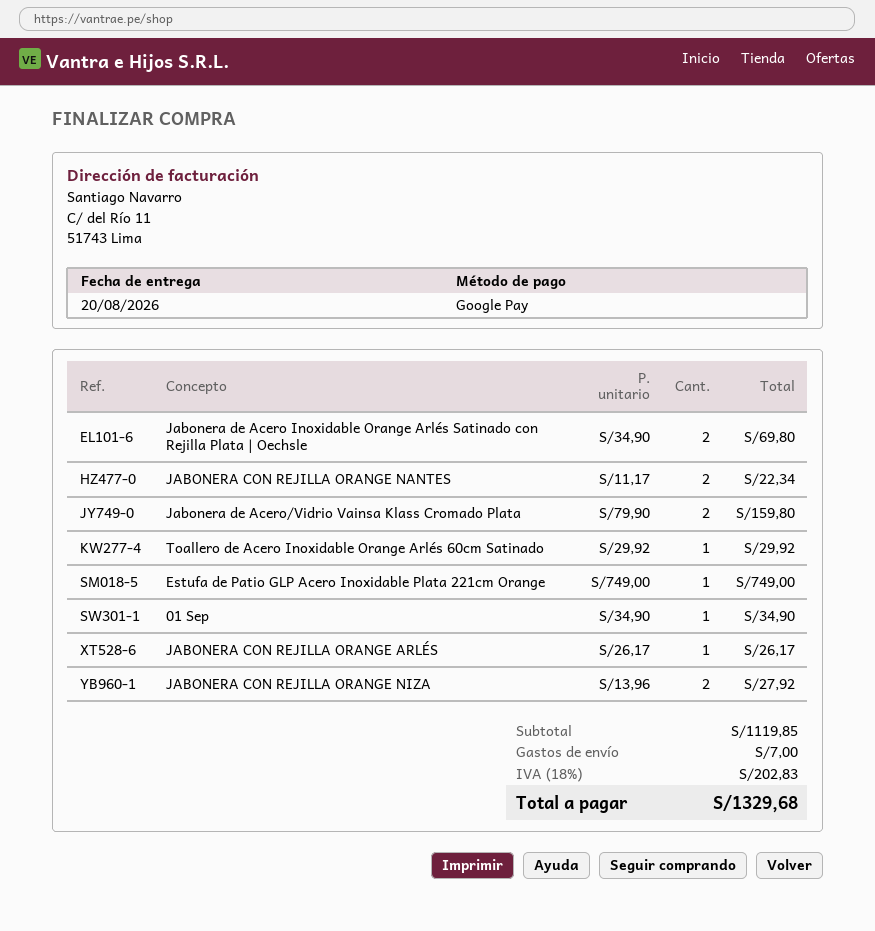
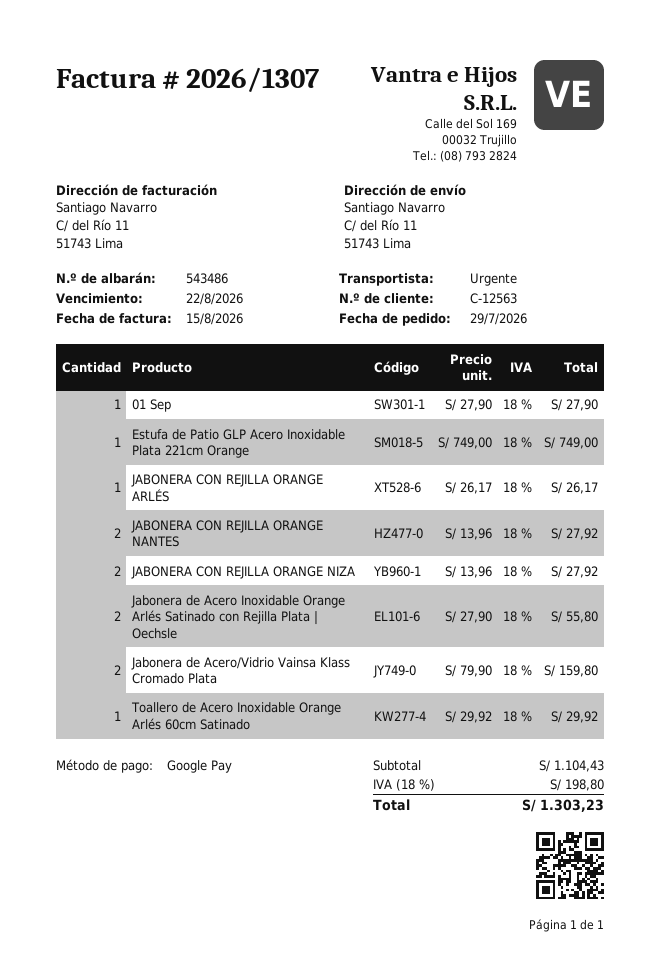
Jabonera de Acero Inoxidable Orange Arlés Satinado con Rejilla Plata | Oechsle: 2 x 34.90 = 69.80 -> 2 x 27.90 = 55.80
JABONERA CON REJILLA ORANGE NANTES: 2 x 11.17 = 22.34 -> 2 x 13.96 = 27.92
01 Sep: 1 x 34.90 = 34.90 -> 1 x 27.90 = 27.90
subtotal: 1119.85 -> 1104.43
shipping: 7.00 -> none
tax: 18% = 202.83 -> 18% = 198.80
total: 1329.68 -> 1303.23

